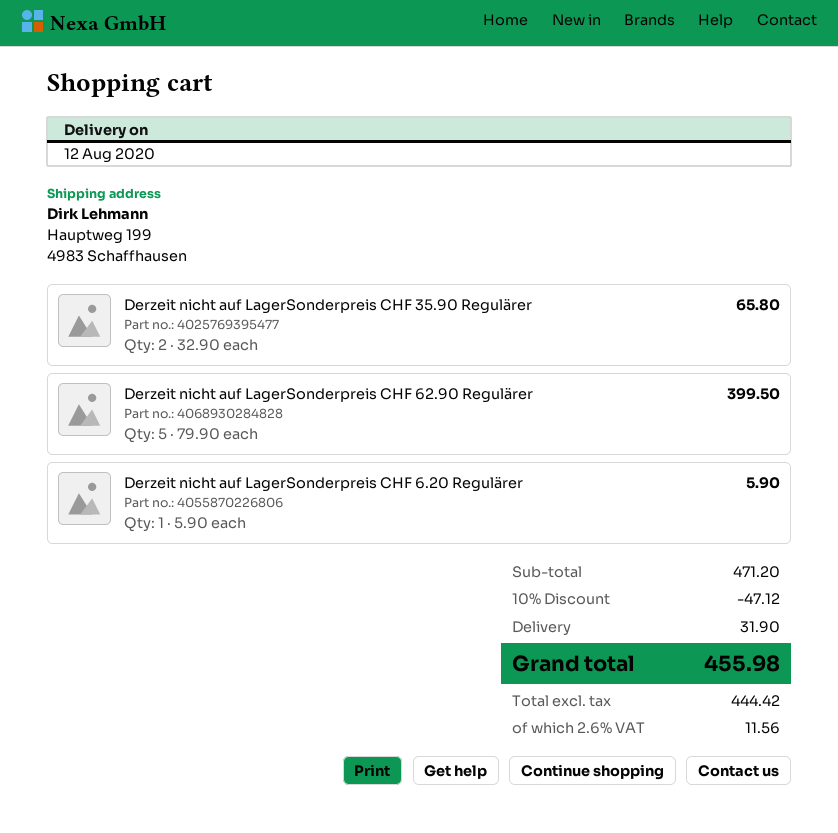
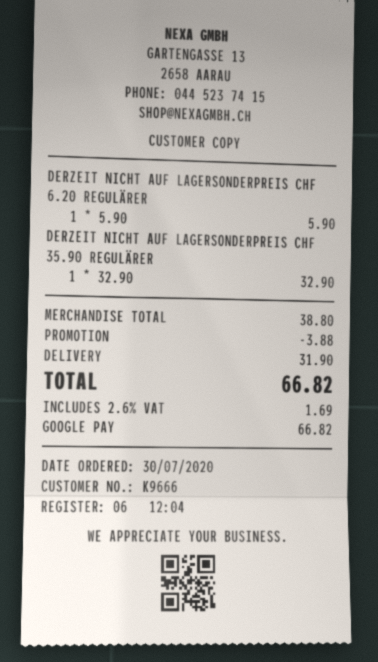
Derzeit nicht auf LagerSonderpreis CHF 35.90 Regulärer: 2 x 32.90 = 65.80 -> 1 x 32.90 = 32.90
Derzeit nicht auf LagerSonderpreis CHF 62.90 Regulärer: 5 x 79.90 = 399.50 -> none
subtotal: 471.20 -> 38.80
discount: 47.12 -> 3.88
tax: 2.6% = 11.56 -> 2.6% = 1.69
total: 455.98 -> 66.82

